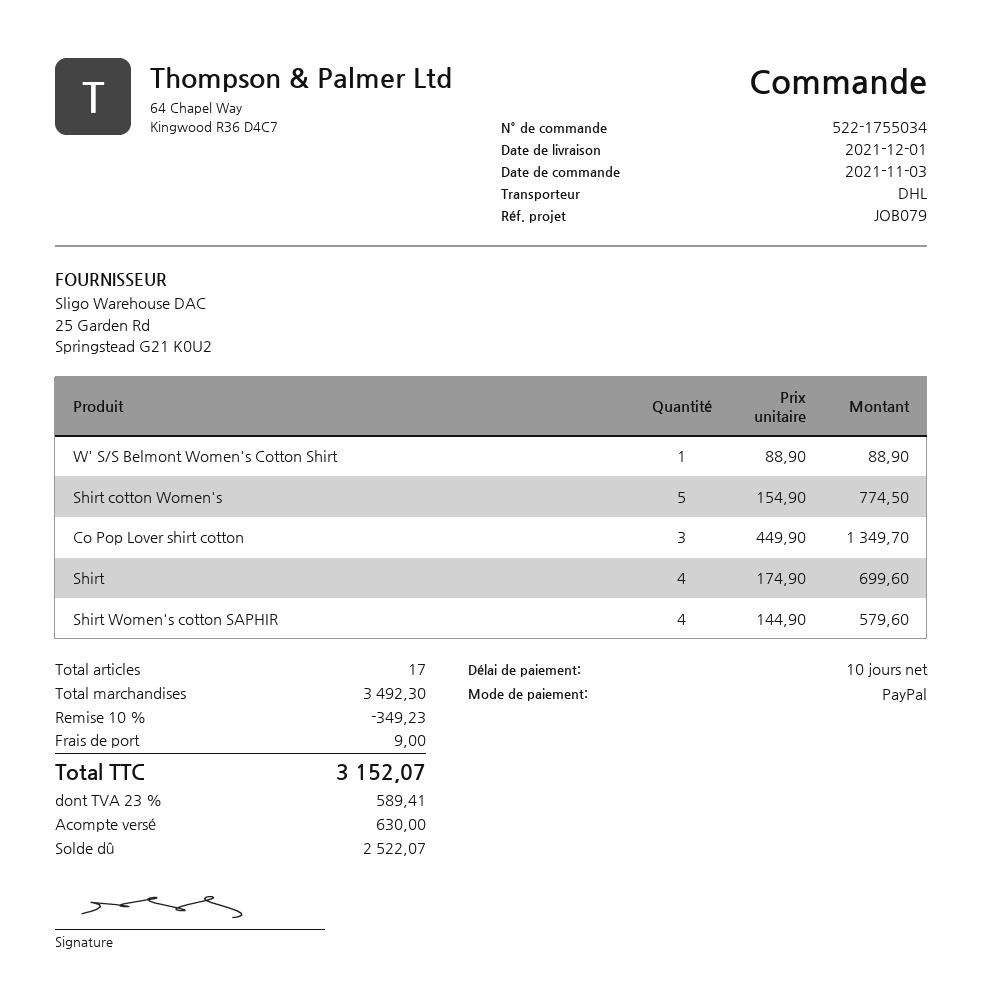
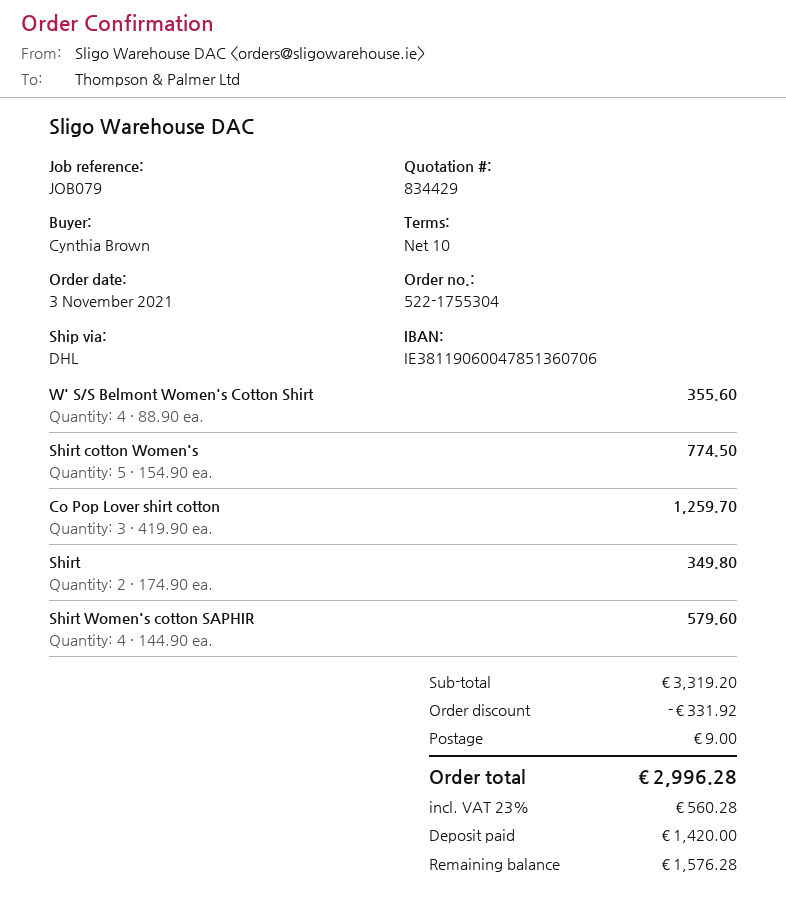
order number: 522-1755034 -> 522-1755304
W' S/S Belmont Women's Cotton Shirt: 1 x 88.90 = 88.90 -> 4 x 88.90 = 355.60
Co Pop Lover shirt cotton: 3 x 449.90 = 1349.70 -> 3 x 419.90 = 1259.70
Shirt: 4 x 174.90 = 699.60 -> 2 x 174.90 = 349.80
subtotal: 3492.30 -> 3319.20
discount: 349.23 -> 331.92
tax: 23% = 589.41 -> 23% = 560.28
total: 3152.07 -> 2996.28
deposit: 630.00 -> 1420.00
balance: 2522.07 -> 1576.28

